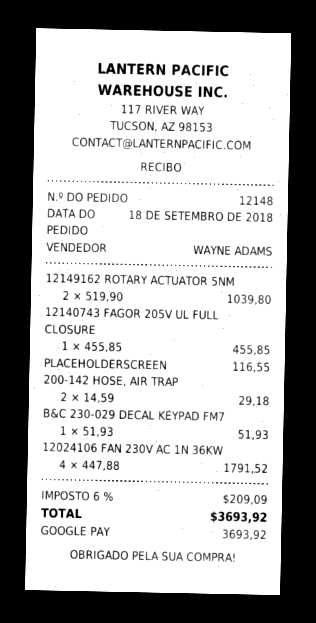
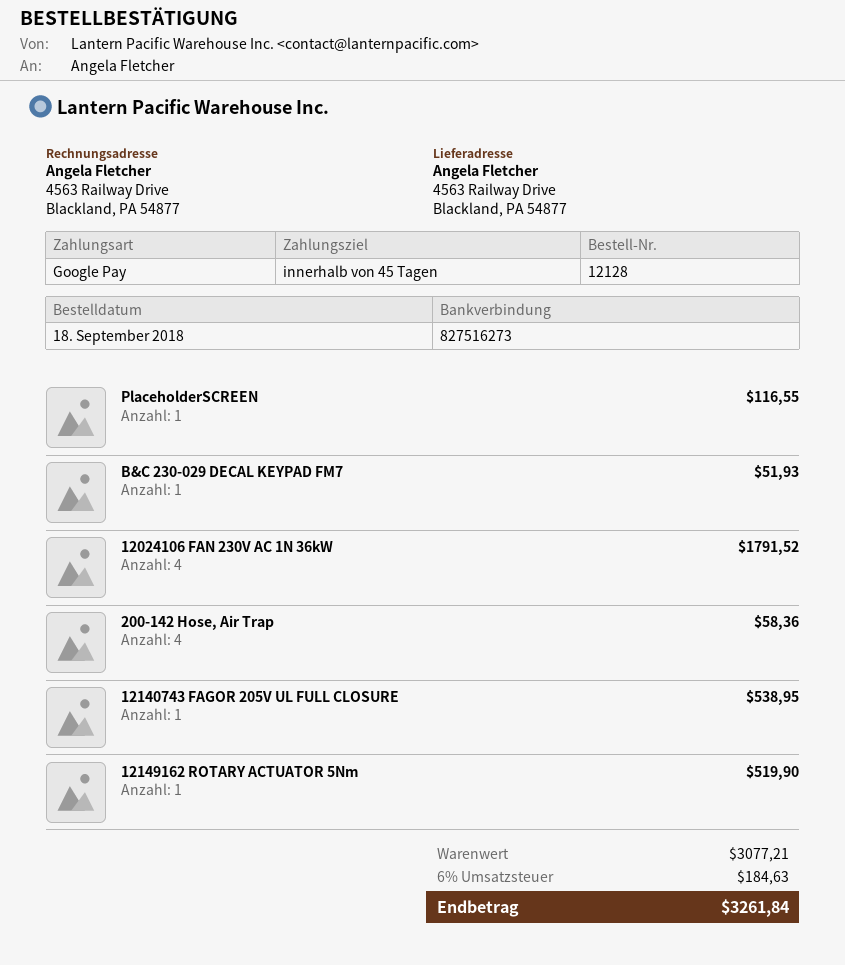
order number: 12148 -> 12128
12149162 ROTARY ACTUATOR 5NM: 2 for 1039.80 -> 1 for 519.90
12140743 FAGOR 205V UL FULL CLOSURE: 1 for 455.85 -> 1 for 538.95
200-142 HOSE, AIR TRAP: 2 for 29.18 -> 4 for 58.36
tax: 6% = 209.09 -> 6% = 184.63
total: 3693.92 -> 3261.84

